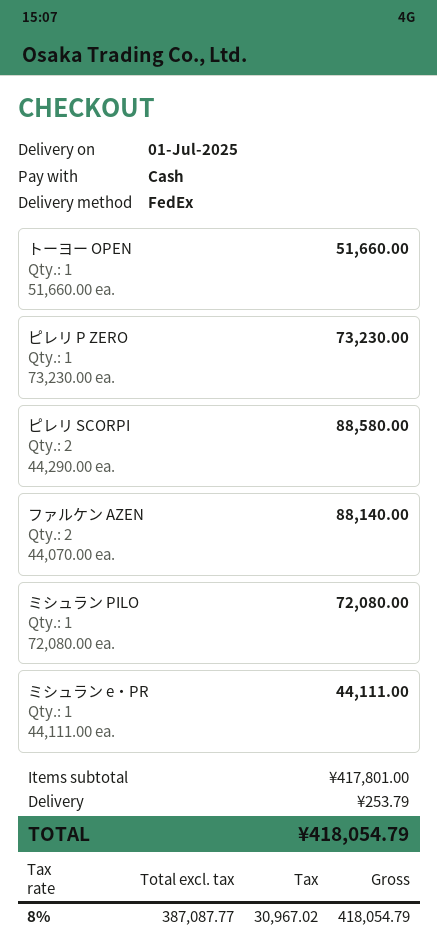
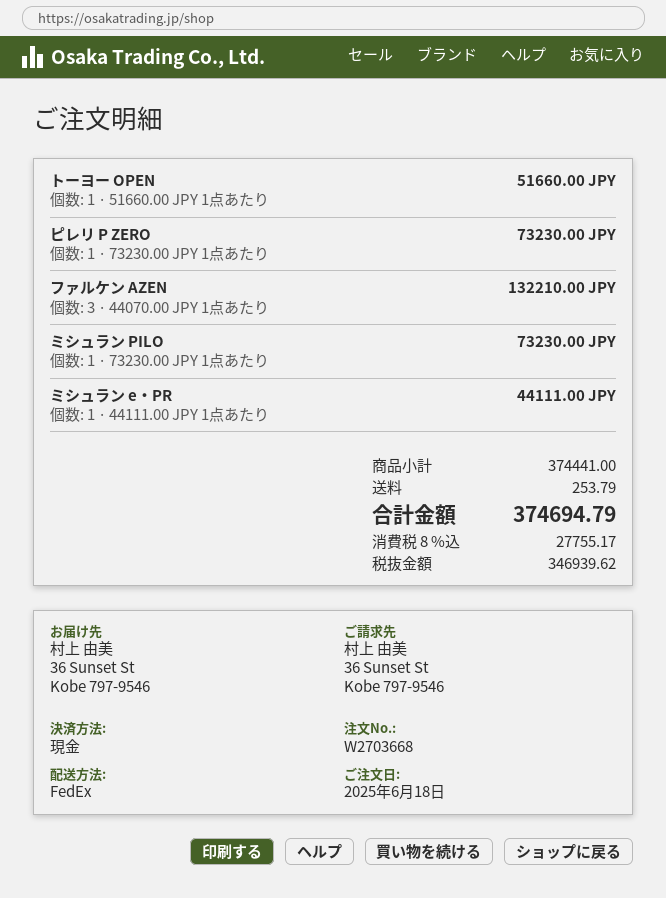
ピレリ SCORPI: 2 x 44290.00 = 88580.00 -> none
ファルケン AZEN: 2 x 44070.00 = 88140.00 -> 3 x 44070.00 = 132210.00
ミシュラン PILO: 1 x 72080.00 = 72080.00 -> 1 x 73230.00 = 73230.00
subtotal: 417801.00 -> 374441.00
net: 387087.77 -> 346939.62
tax: 8% = 30967.02 -> 8% = 27755.17
total: 418054.79 -> 374694.79

